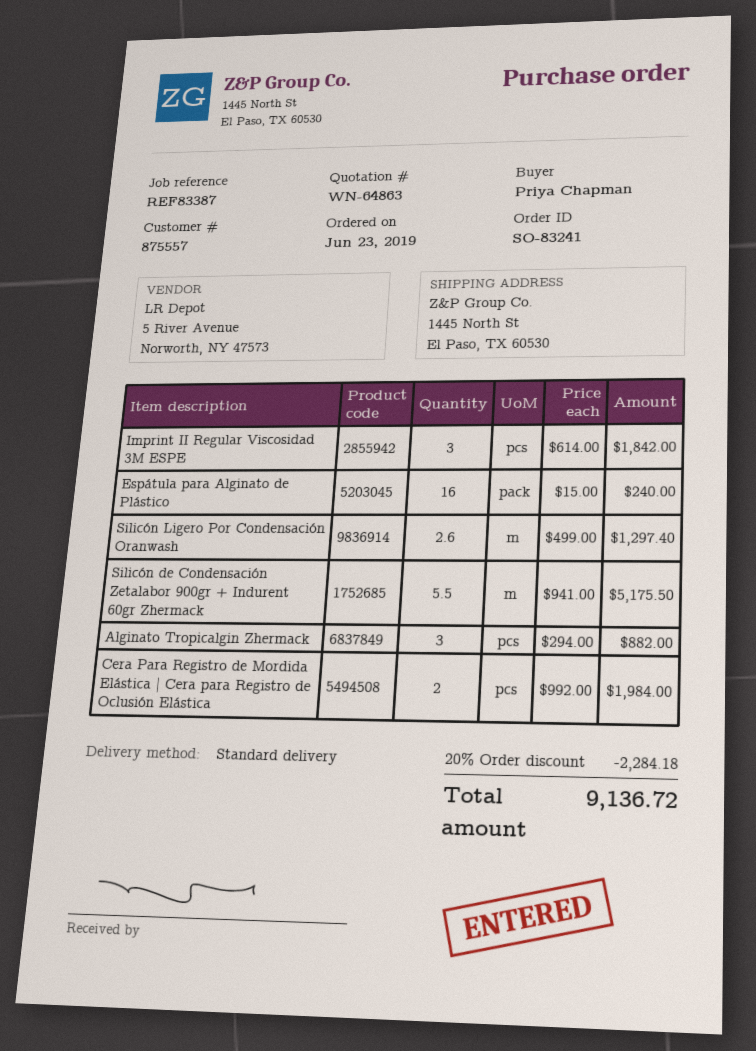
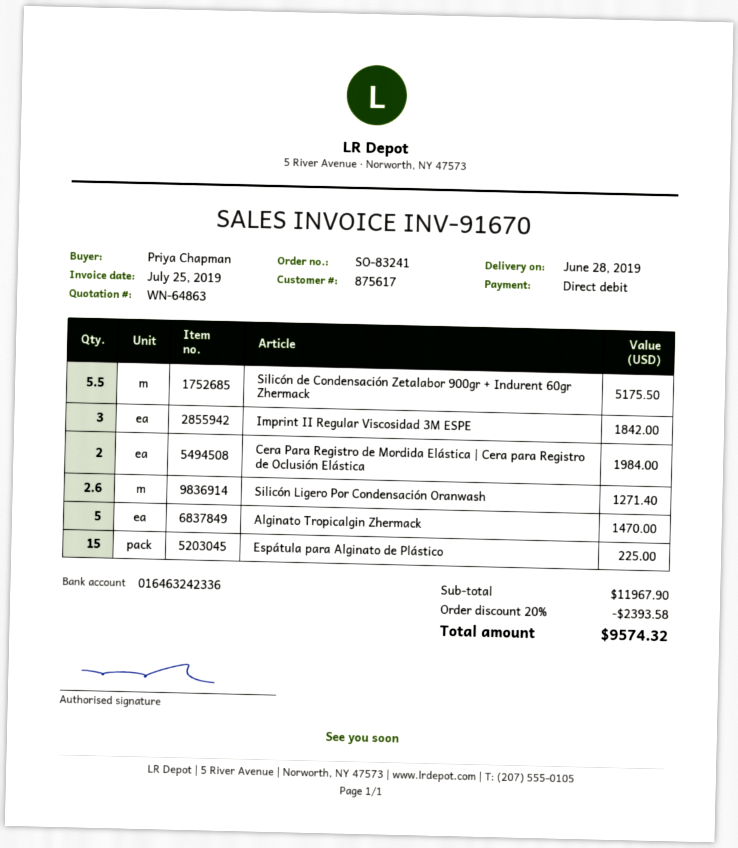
customer number: 875557 -> 875617
Espátula para Alginato de Plástico: 16 for 240.00 -> 15 for 225.00
Silicón Ligero Por Condensación Oranwash: 2.6 for 1297.40 -> 2.6 for 1271.40
Alginato Tropicalgin Zhermack: 3 for 882.00 -> 5 for 1470.00
discount: 20% = 2284.18 -> 20% = 2393.58
total: 9136.72 -> 9574.32

